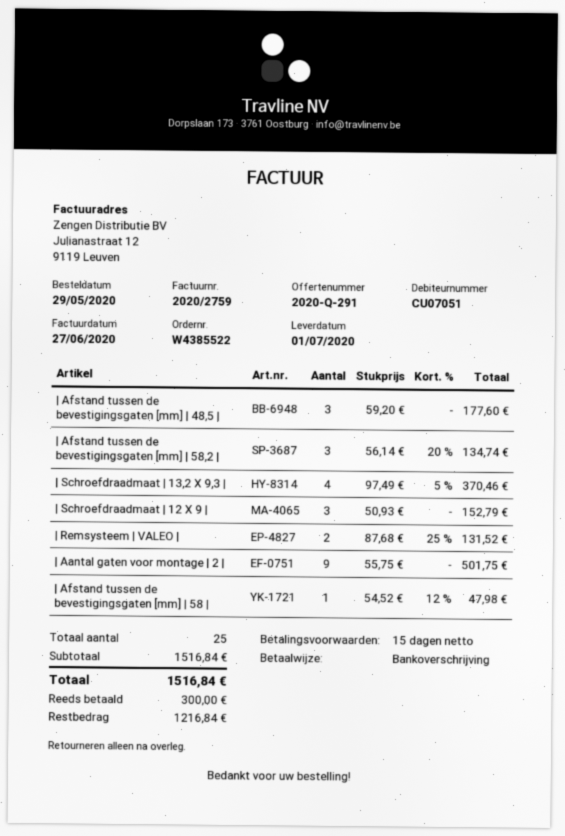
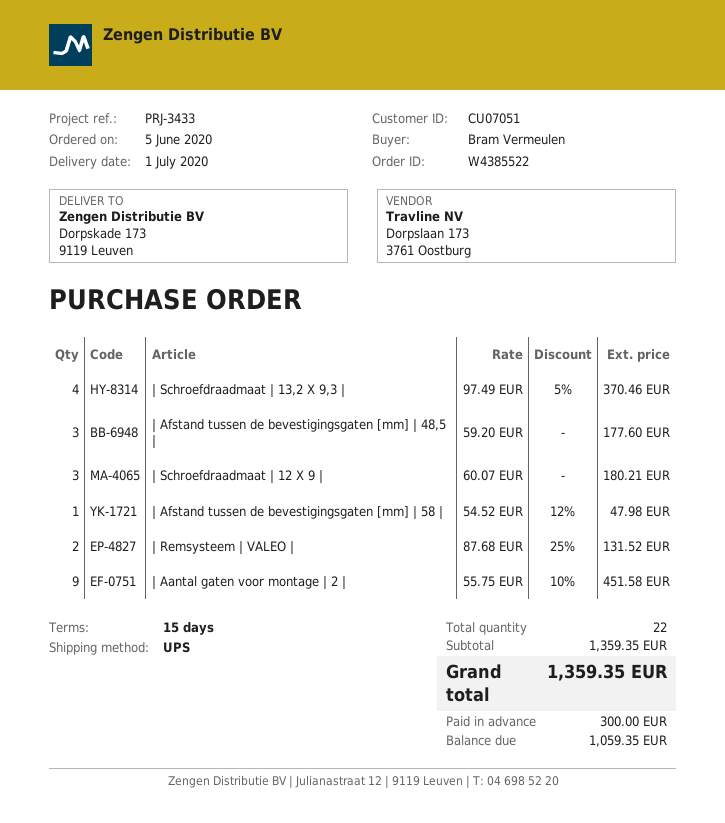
order date: 2020-05-29 -> 2020-06-05
| Afstand tussen de bevestigingsgaten [mm] | 58,2 |: 3 x 56.14 - 20% = 134.74 -> none
| Schroefdraadmaat | 12 X 9 |: 3 x 50.93 = 152.79 -> 3 x 60.07 = 180.21
| Aantal gaten voor montage | 2 |: 9 x 55.75 = 501.75 -> 9 x 55.75 - 10% = 451.58
total quantity: 25 -> 22
subtotal: 1516.84 -> 1359.35
total: 1516.84 -> 1359.35
balance: 1216.84 -> 1059.35

